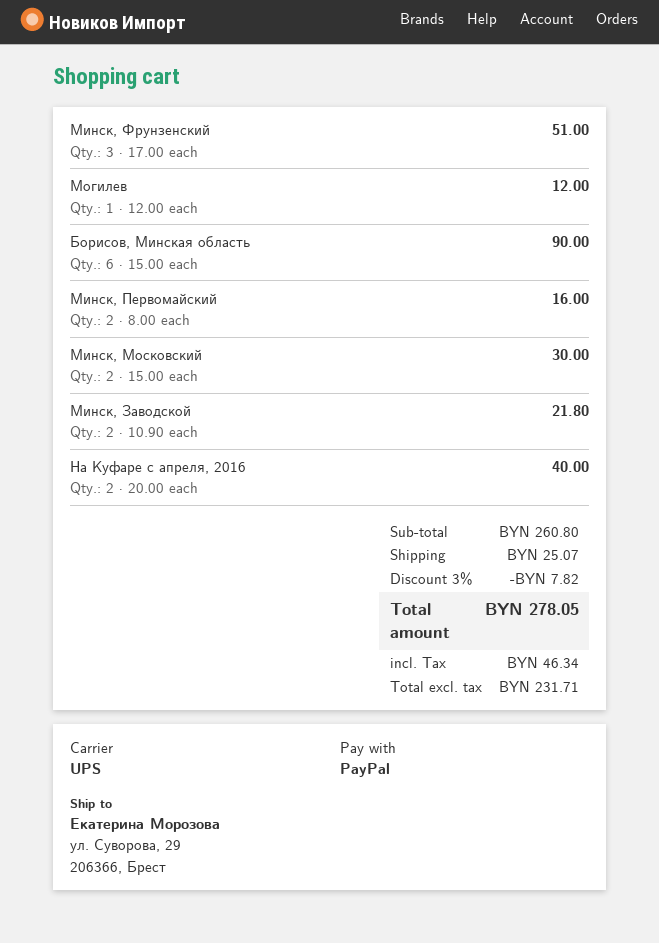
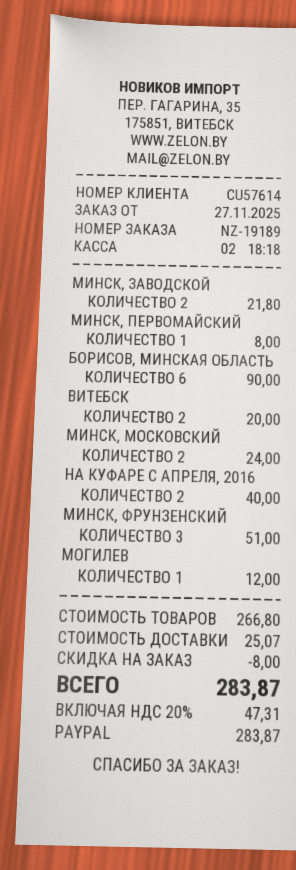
Минск, Первомайский: 2 for 16.00 -> 1 for 8.00
Минск, Московский: 2 for 30.00 -> 2 for 24.00
ВИТЕБСК: none -> 2 for 20.00
subtotal: 260.80 -> 266.80
discount: 7.82 -> 8.00
tax: 46.34 -> 47.31
total: 278.05 -> 283.87

